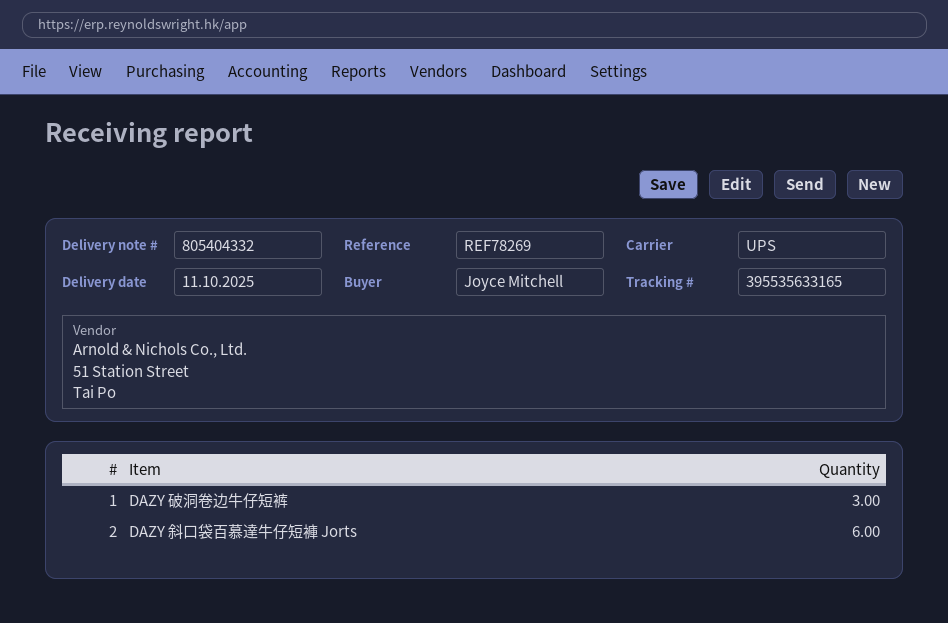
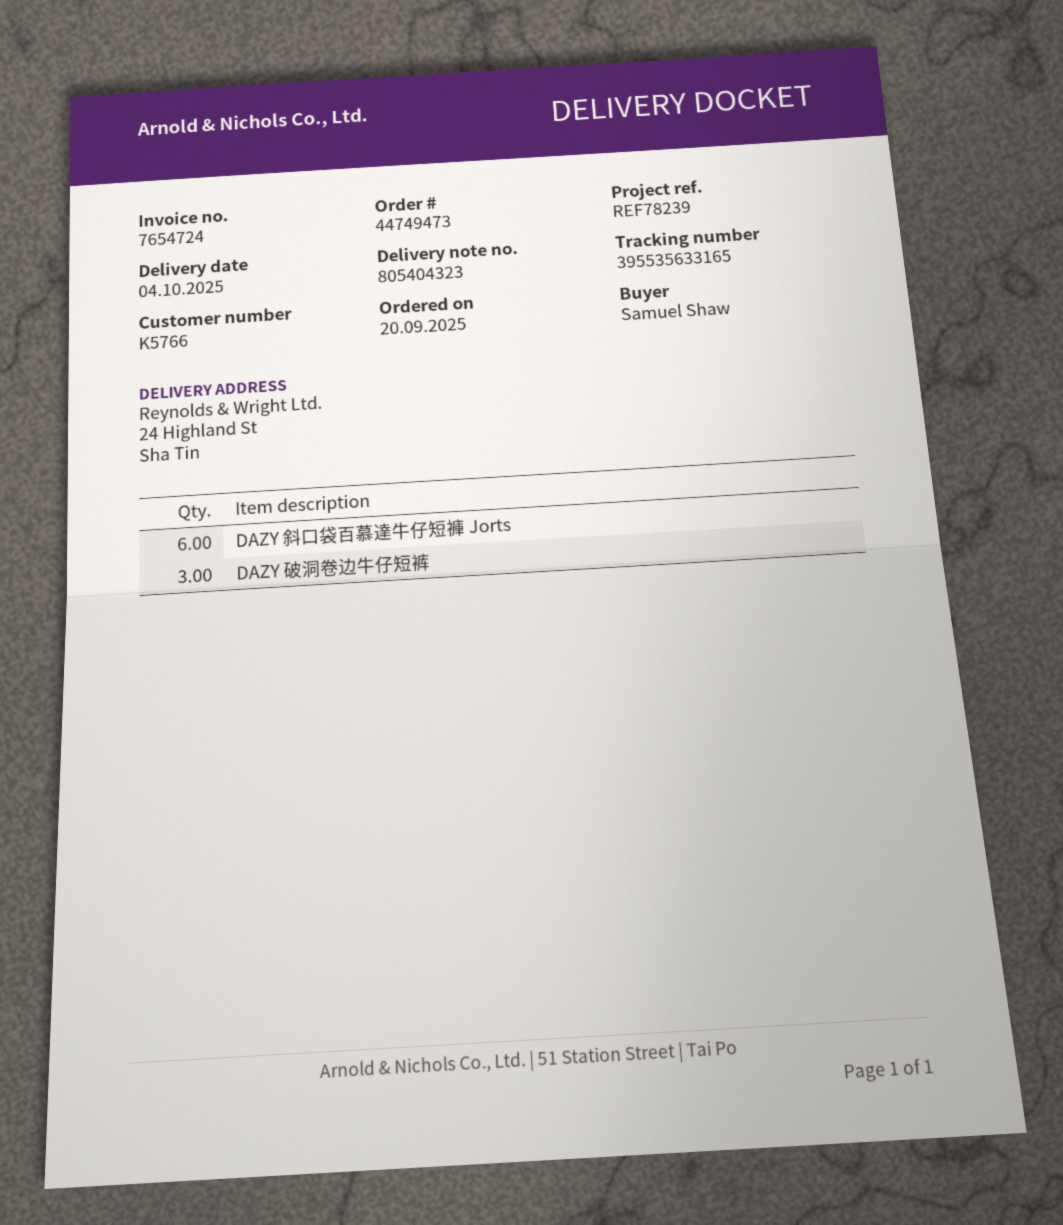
delivery note number: 805404332 -> 805404323
delivery date: 2025-10-11 -> 2025-10-04
reference: REF78269 -> REF78239
ordered by: Joyce Mitchell -> Samuel Shaw

